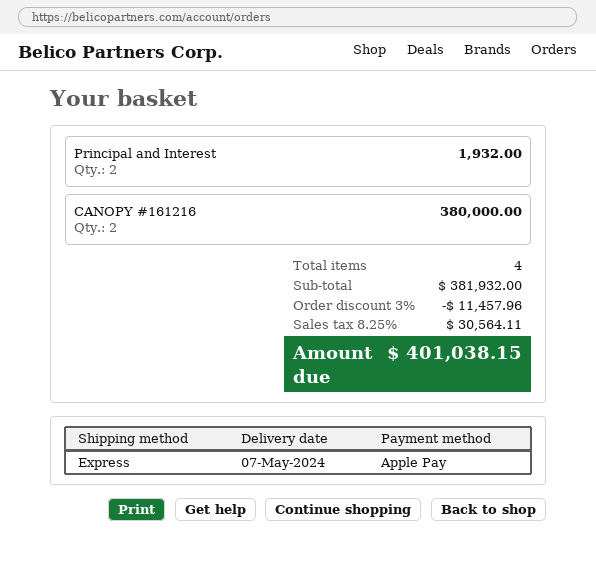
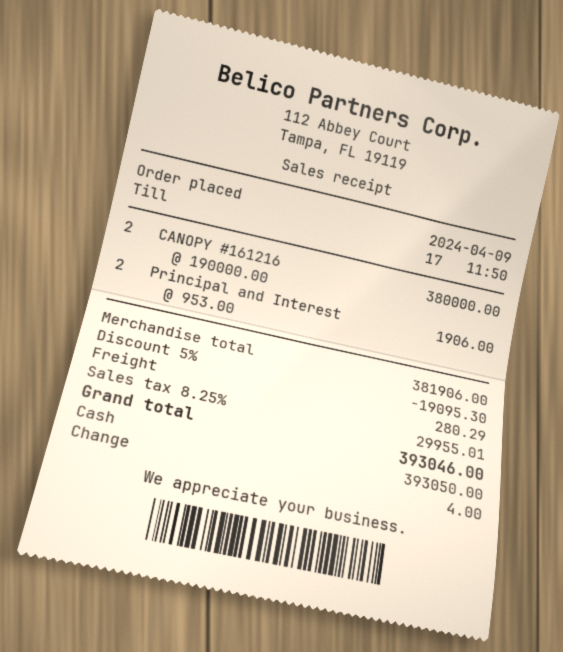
payment method: Apple Pay -> cash
Principal and Interest: 2 for 1932.00 -> 2 for 1906.00
subtotal: 381932.00 -> 381906.00
discount: 3% = 11457.96 -> 5% = 19095.30
shipping: none -> 280.29
tax: 8.25% = 30564.11 -> 8.25% = 29955.01
total: 401038.15 -> 393046.00

